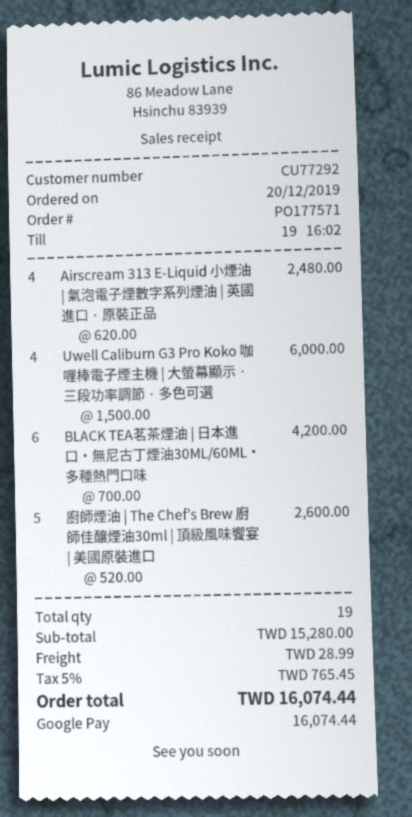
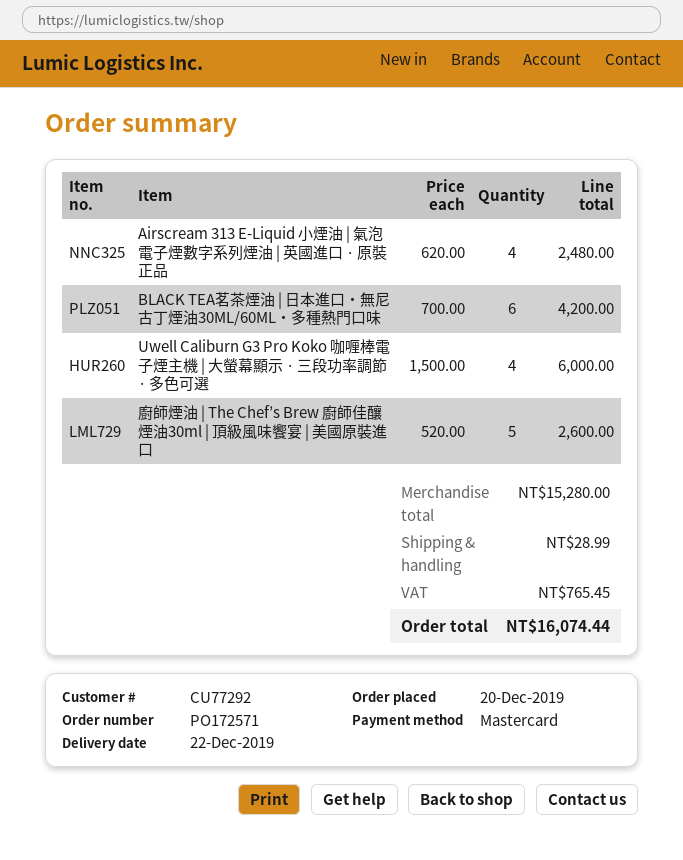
order number: PO177571 -> PO172571
payment method: Google Pay -> Mastercard

